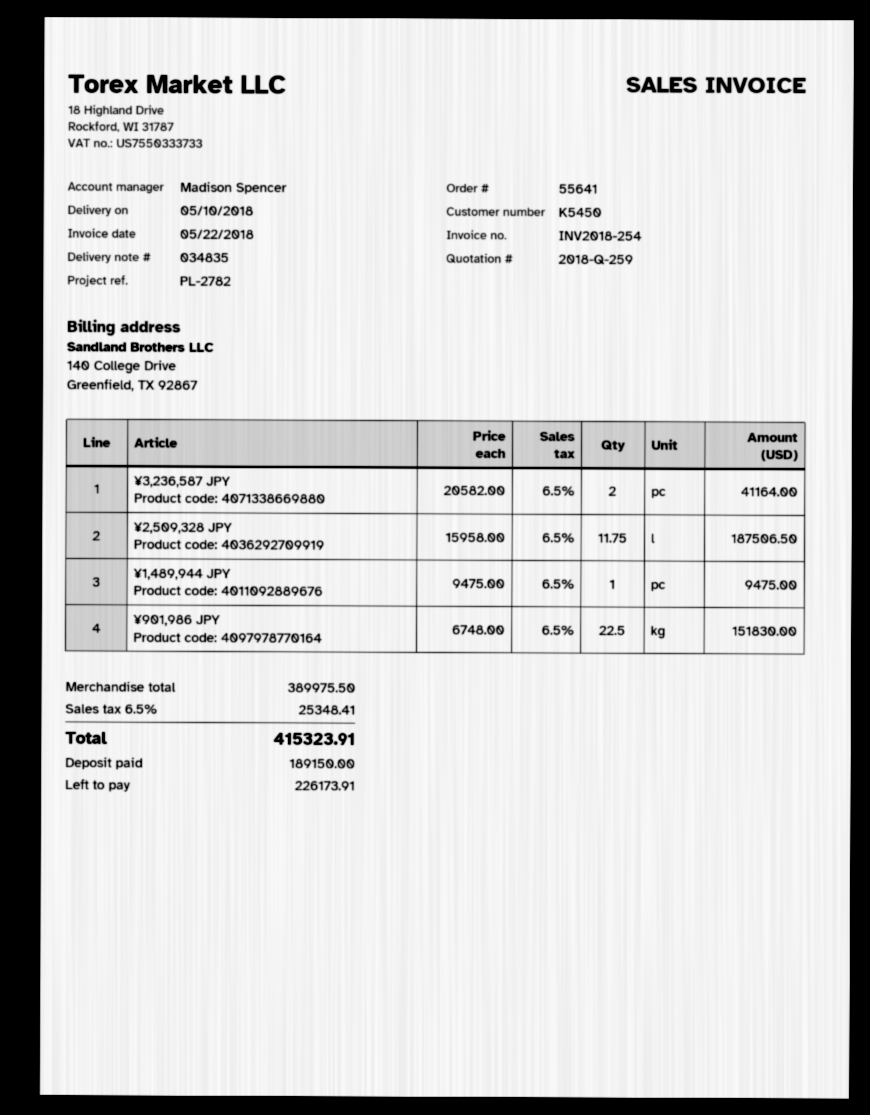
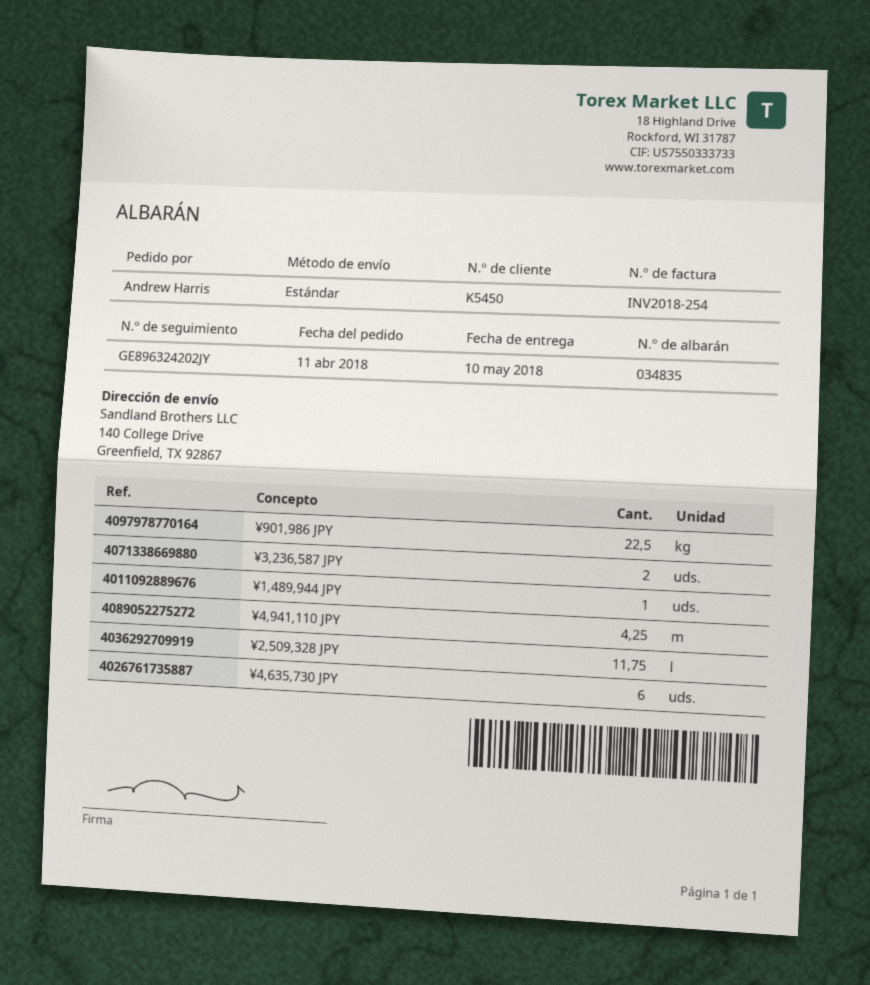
¥4,941,110 JPY: none -> 4.25
¥4,635,730 JPY: none -> 6

